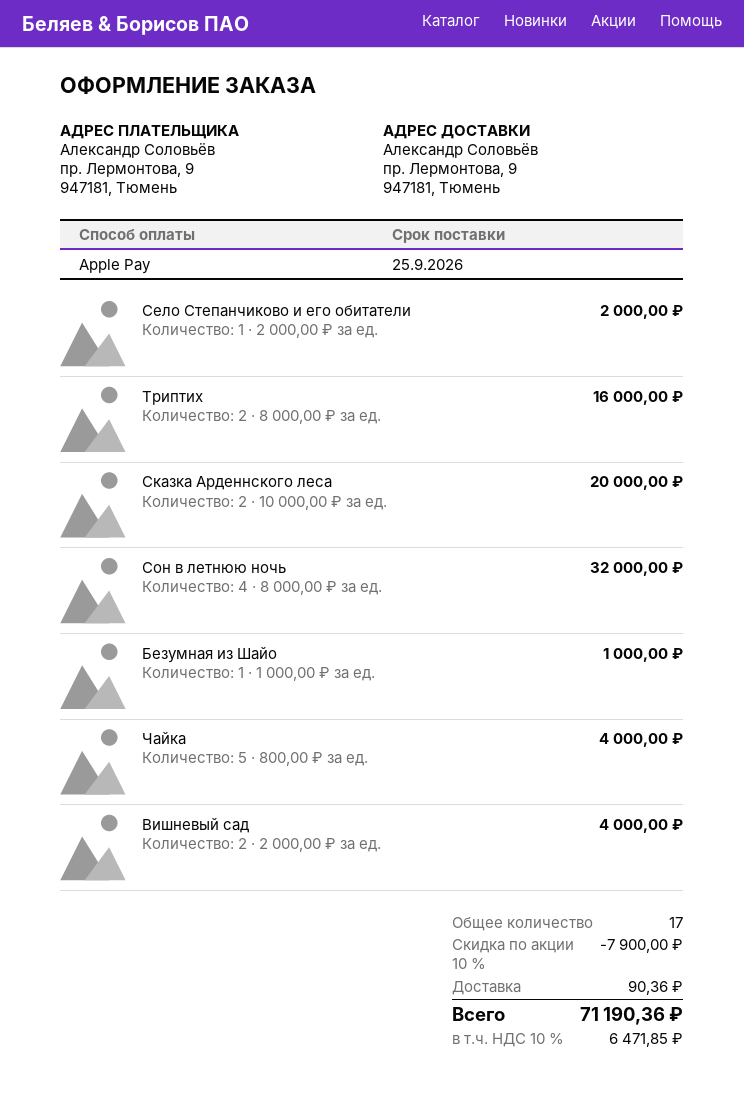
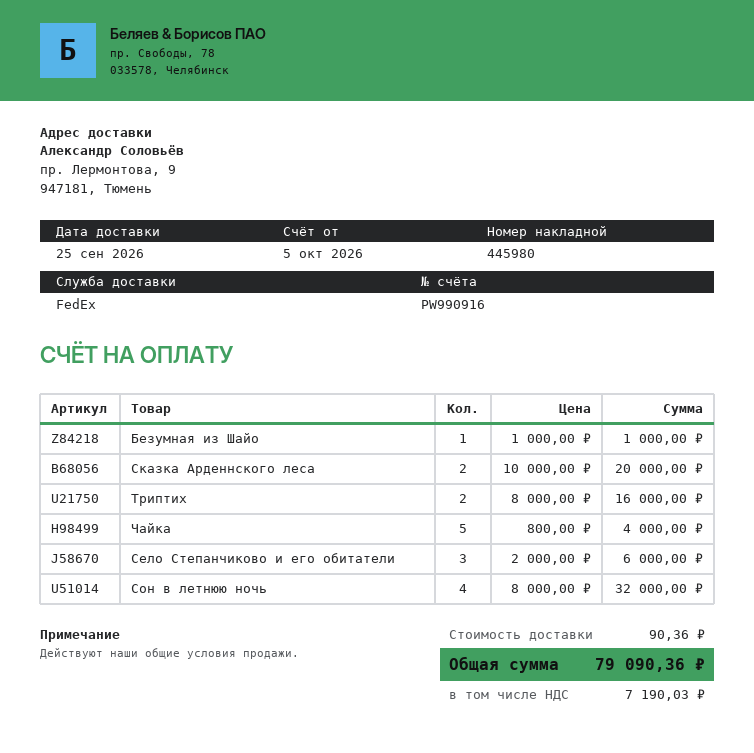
Село Степанчиково и его обитатели: 1 x 2000.00 = 2000.00 -> 3 x 2000.00 = 6000.00
Вишневый сад: 2 x 2000.00 = 4000.00 -> none
discount: 10% = 7900.00 -> none
tax: 6471.85 -> 7190.03
total: 71190.36 -> 79090.36

